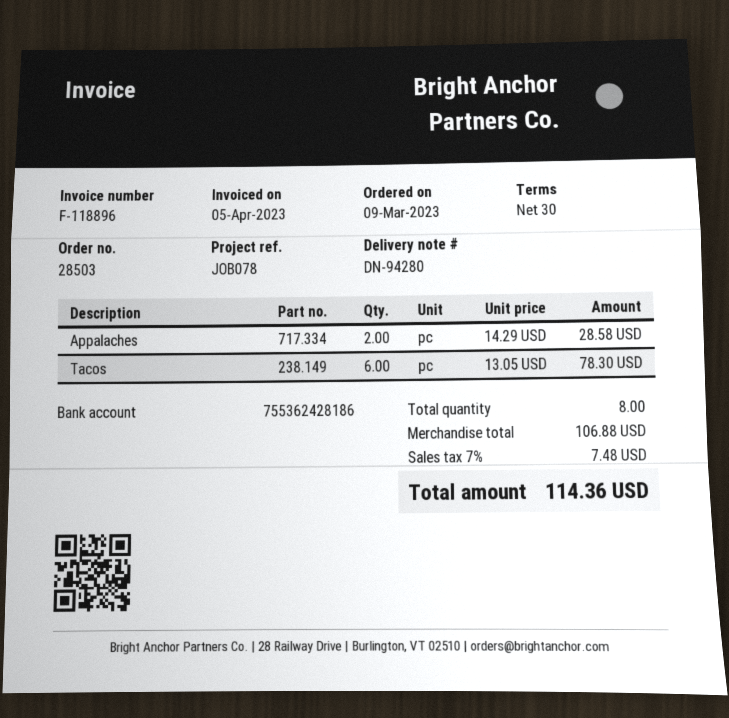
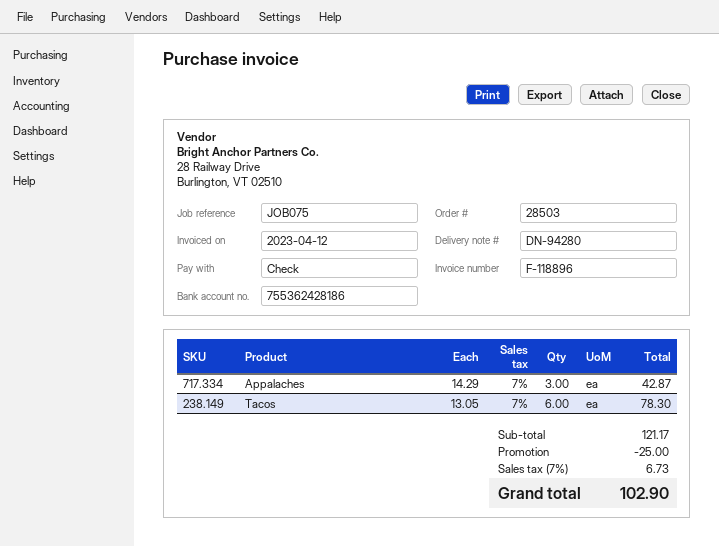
invoice date: 2023-04-05 -> 2023-04-12
reference: JOB078 -> JOB075
Appalaches: 2 x 14.29 = 28.58 -> 3 x 14.29 = 42.87
subtotal: 106.88 -> 121.17
discount: none -> 25.00
tax: 7% = 7.48 -> 7% = 6.73
total: 114.36 -> 102.90

